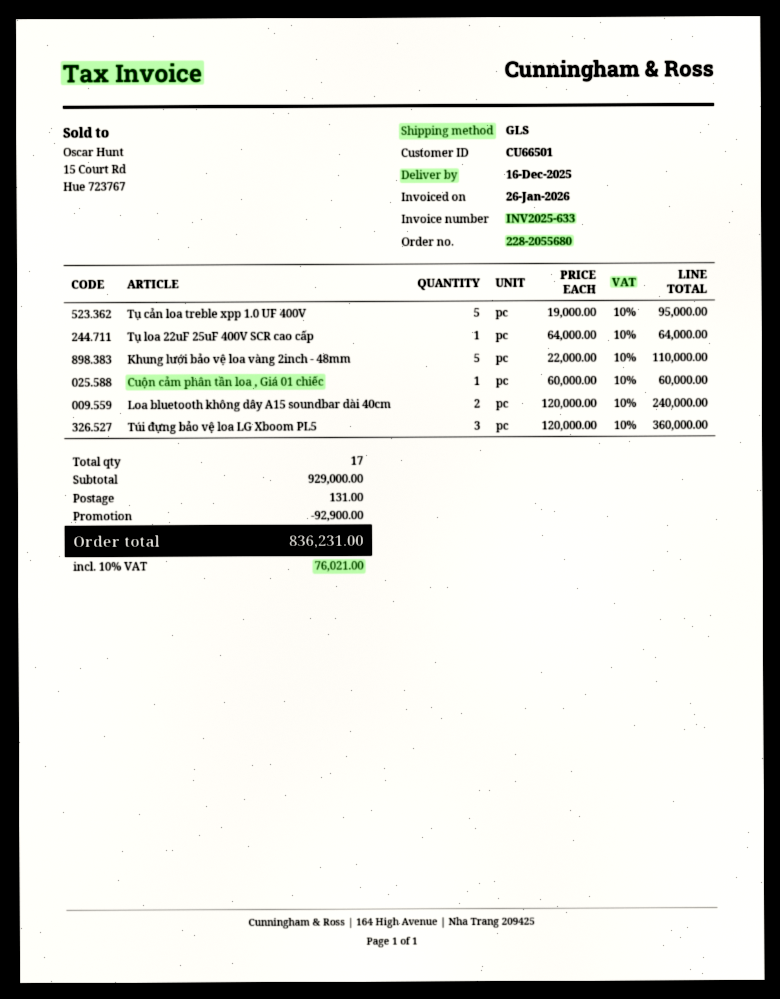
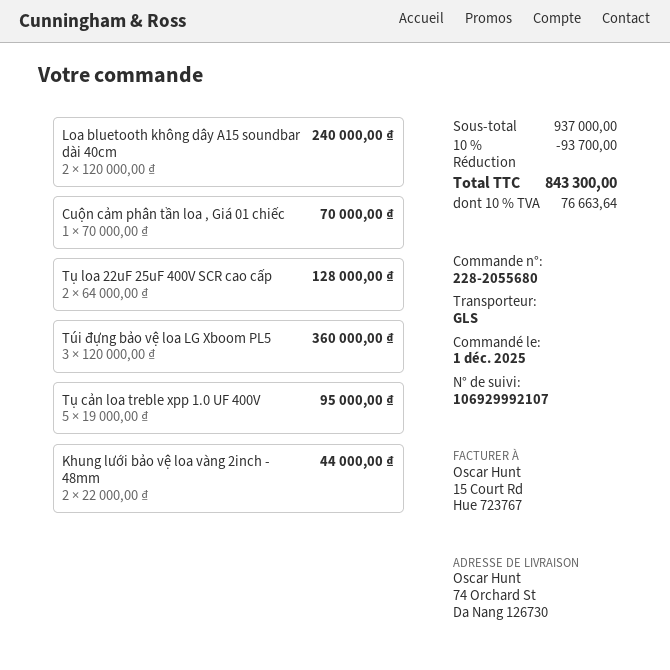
Tụ loa 22uF 25uF 400V SCR cao cấp: 1 x 64000.00 = 64000.00 -> 2 x 64000.00 = 128000.00
Khung lưới bảo vệ loa vàng 2inch - 48mm: 5 x 22000.00 = 110000.00 -> 2 x 22000.00 = 44000.00
Cuộn cảm phân tần loa , Giá 01 chiếc: 1 x 60000.00 = 60000.00 -> 1 x 70000.00 = 70000.00
subtotal: 929000.00 -> 937000.00
discount: 92900.00 -> 93700.00
shipping: 131.00 -> none
tax: 10% = 76021.00 -> 10% = 76663.64
total: 836231.00 -> 843300.00

